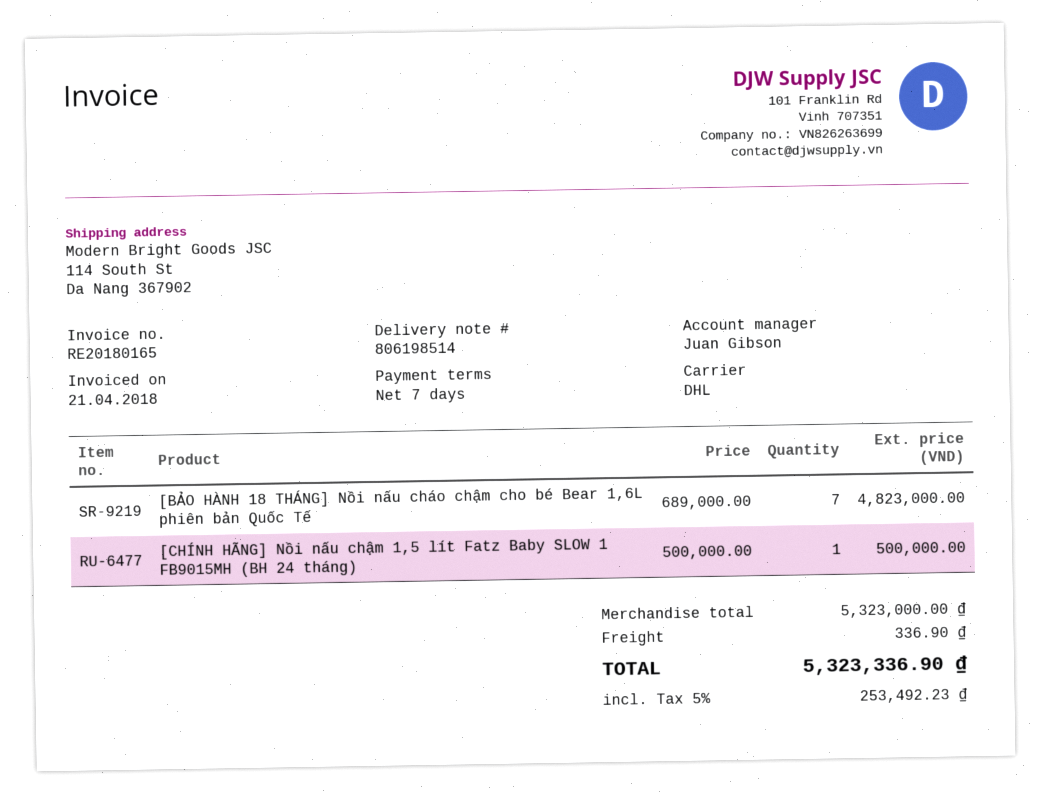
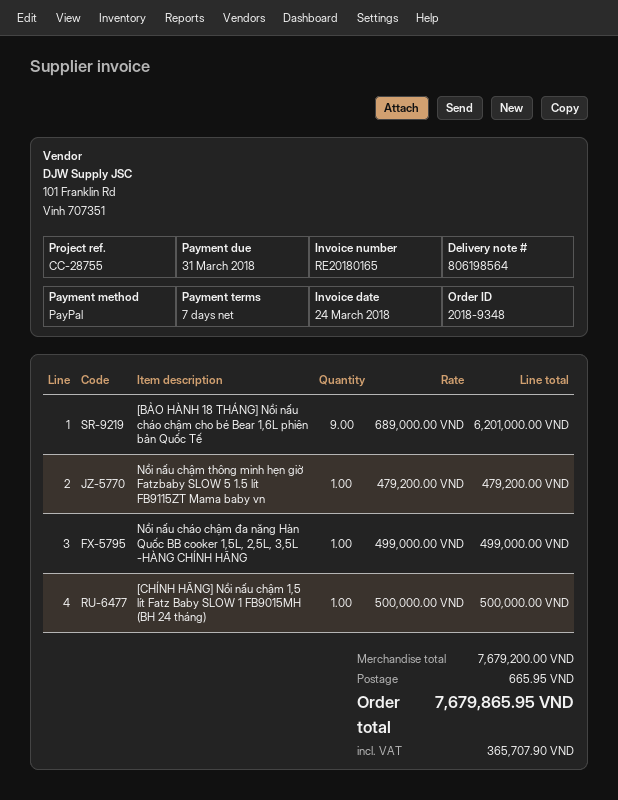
delivery note number: 806198514 -> 806198564
invoice date: 2018-04-21 -> 2018-03-24
[BẢO HÀNH 18 THÁNG] Nồi nấu cháo chậm cho bé Bear 1,6L phiên bản Quốc Tế: 7 x 689000.00 = 4823000.00 -> 9 x 689000.00 = 6201000.00
Nồi nấu chậm thông minh hẹn giờ Fatzbaby SLOW 5 1.5 lít FB9115ZT Mama baby vn: none -> 1 x 479200.00 = 479200.00
Nồi nấu cháo chậm đa năng Hàn Quốc BB cooker 1,5L, 2,5L, 3,5L -HÀNG CHÍNH HÃNG: none -> 1 x 499000.00 = 499000.00
subtotal: 5323000.00 -> 7679200.00
shipping: 336.90 -> 665.95
tax: 253492.23 -> 365707.90
total: 5323336.90 -> 7679865.95

